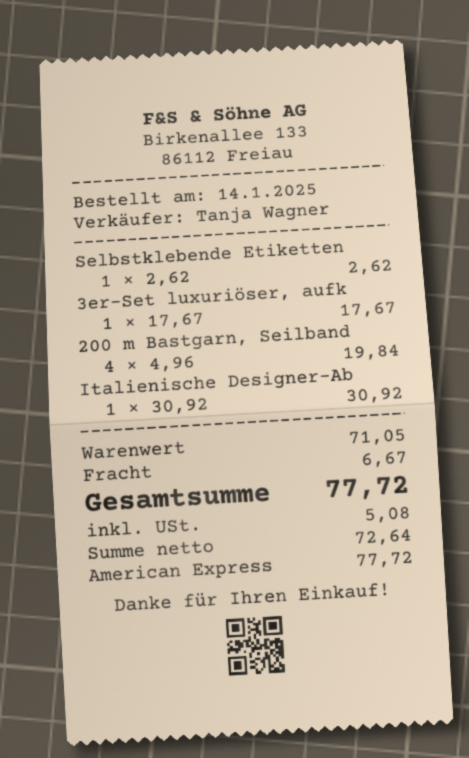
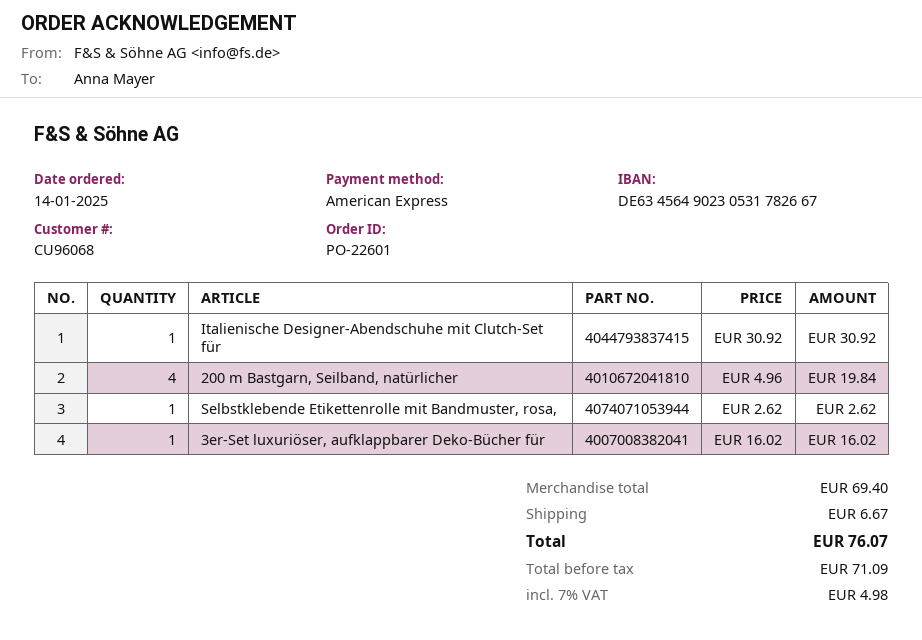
3er-Set luxuriöser, aufk: 1 x 17.67 = 17.67 -> 1 x 16.02 = 16.02
subtotal: 71.05 -> 69.40
net: 72.64 -> 71.09
tax: 5.08 -> 4.98
total: 77.72 -> 76.07

